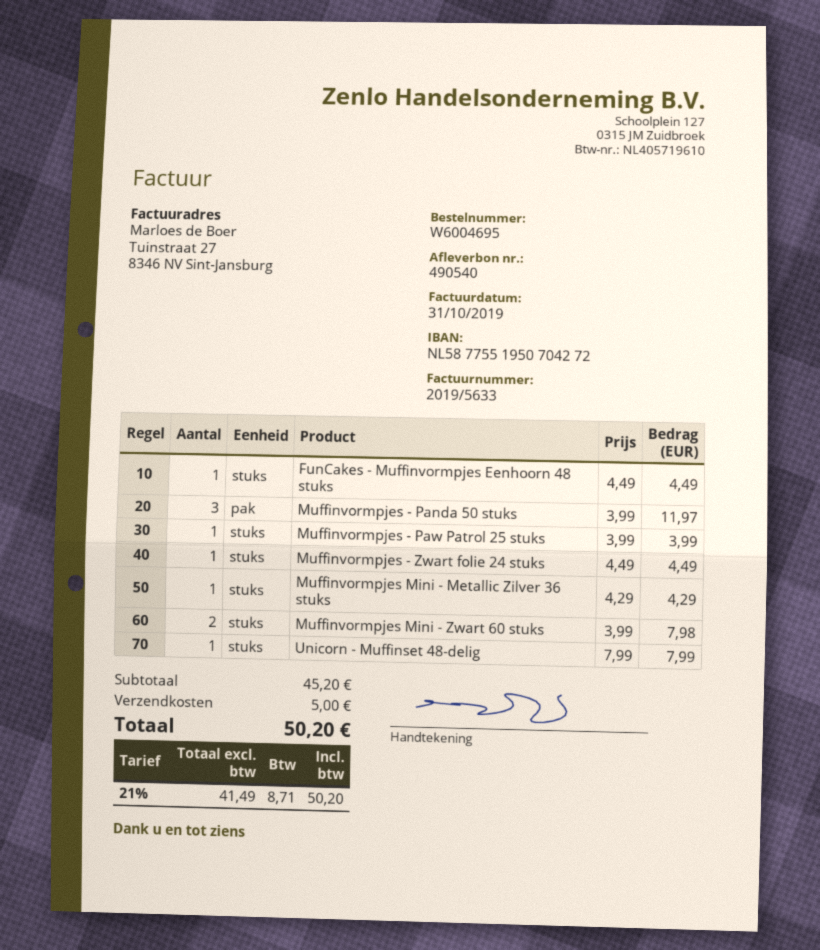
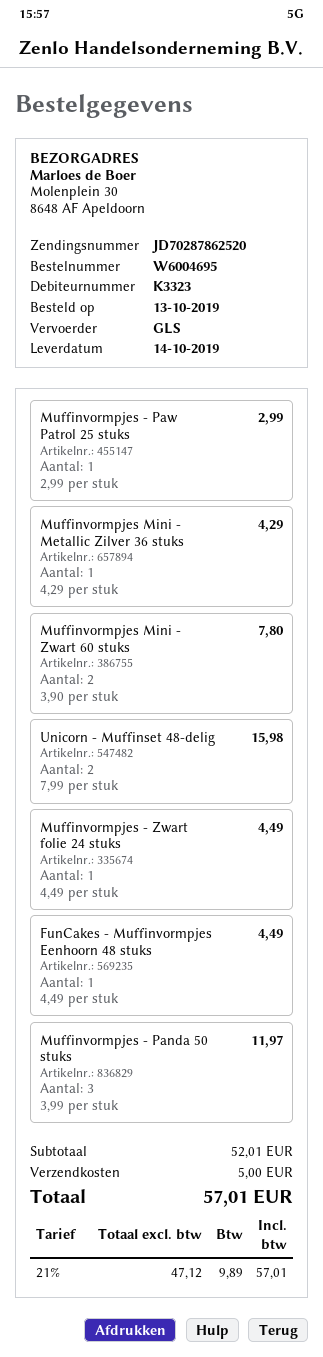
Muffinvormpjes - Paw Patrol 25 stuks: 1 x 3.99 = 3.99 -> 1 x 2.99 = 2.99
Muffinvormpjes Mini - Zwart 60 stuks: 2 x 3.99 = 7.98 -> 2 x 3.90 = 7.80
Unicorn - Muffinset 48-delig: 1 x 7.99 = 7.99 -> 2 x 7.99 = 15.98
subtotal: 45.20 -> 52.01
net: 41.49 -> 47.12
tax: 21% = 8.71 -> 21% = 9.89
total: 50.20 -> 57.01

